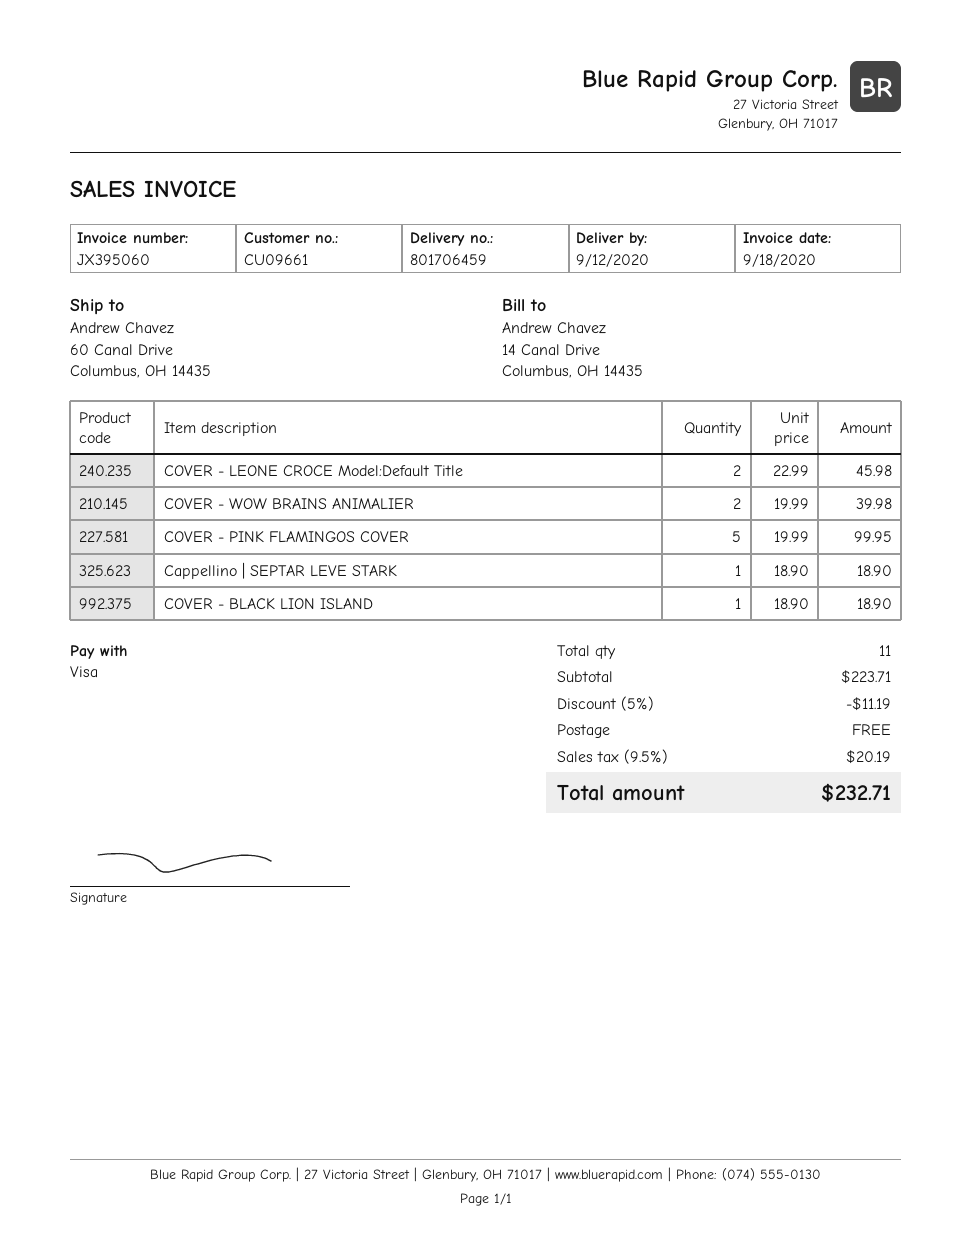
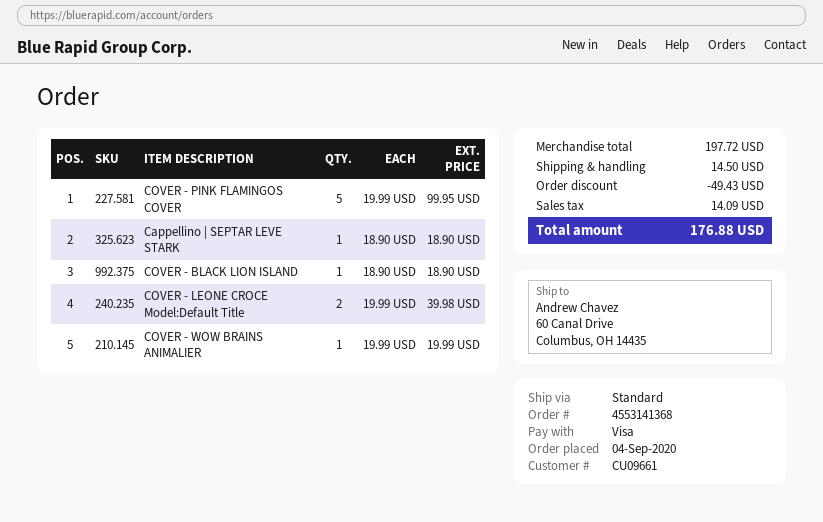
COVER - LEONE CROCE Model:Default Title: 2 x 22.99 = 45.98 -> 2 x 19.99 = 39.98
COVER - WOW BRAINS ANIMALIER: 2 x 19.99 = 39.98 -> 1 x 19.99 = 19.99
subtotal: 223.71 -> 197.72
discount: 11.19 -> 49.43
shipping: 0.00 -> 14.50
tax: 20.19 -> 14.09
total: 232.71 -> 176.88

